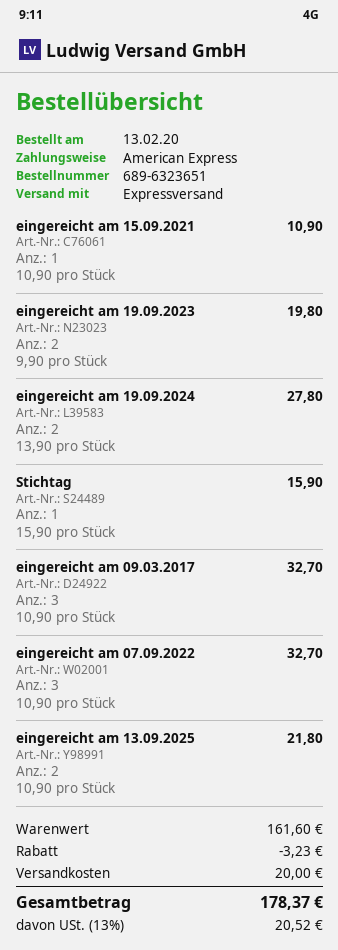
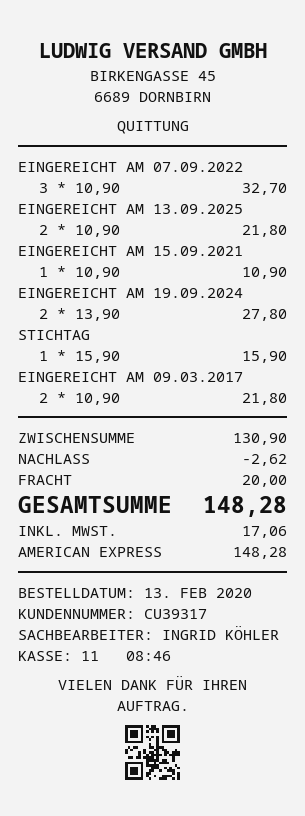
eingereicht am 19.09.2023: 2 x 9.90 = 19.80 -> none
eingereicht am 09.03.2017: 3 x 10.90 = 32.70 -> 2 x 10.90 = 21.80
subtotal: 161.60 -> 130.90
discount: 3.23 -> 2.62
tax: 20.52 -> 17.06
total: 178.37 -> 148.28

